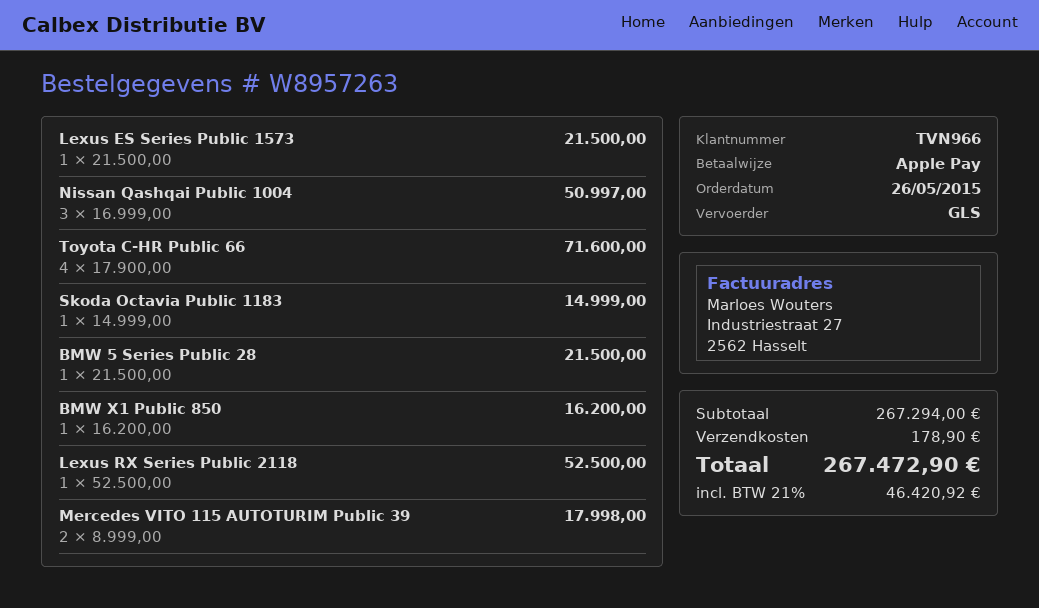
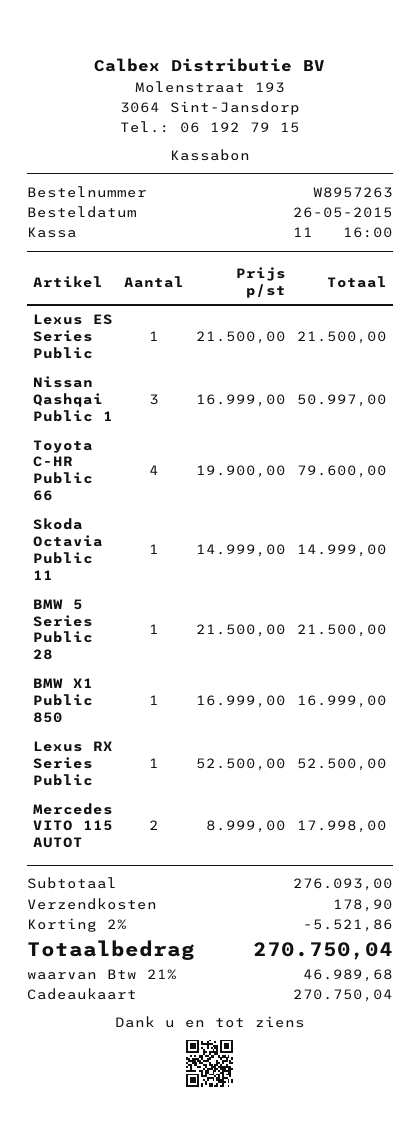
payment method: Apple Pay -> gift card
Toyota C-HR Public 66: 4 x 17900.00 = 71600.00 -> 4 x 19900.00 = 79600.00
BMW X1 Public 850: 1 x 16200.00 = 16200.00 -> 1 x 16999.00 = 16999.00
subtotal: 267294.00 -> 276093.00
discount: none -> 2% = 5521.86
tax: 21% = 46420.92 -> 21% = 46989.68
total: 267472.90 -> 270750.04

